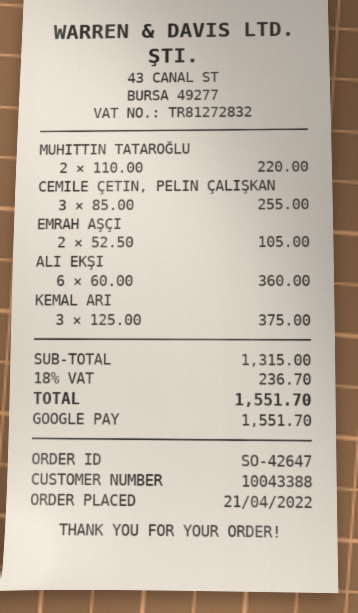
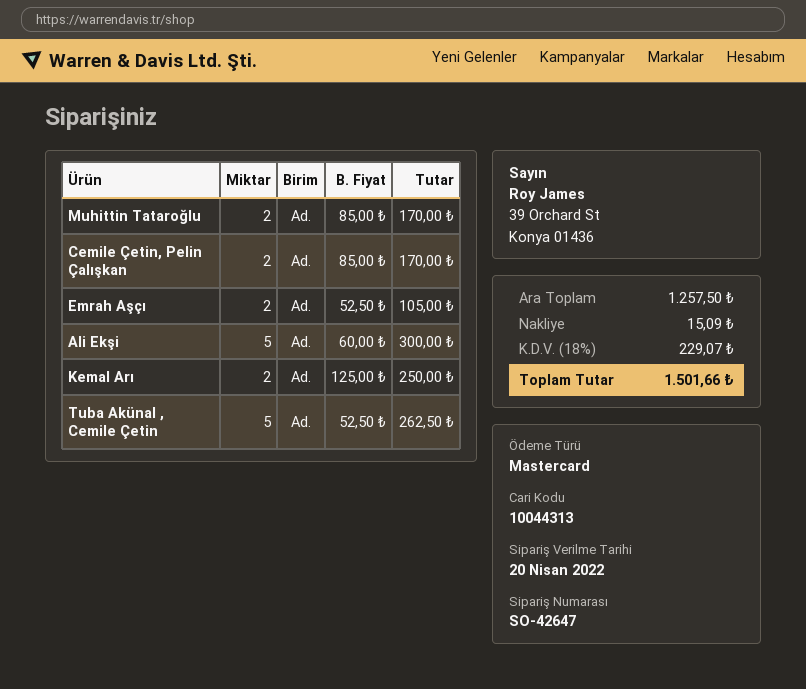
order date: 2022-04-21 -> 2022-04-20
customer number: 10043388 -> 10044313
payment method: Google Pay -> Mastercard
MUHITTIN TATAROĞLU: 2 x 110.00 = 220.00 -> 2 x 85.00 = 170.00
CEMILE ÇETIN, PELIN ÇALIŞKAN: 3 x 85.00 = 255.00 -> 2 x 85.00 = 170.00
ALI EKŞI: 6 x 60.00 = 360.00 -> 5 x 60.00 = 300.00
KEMAL ARI: 3 x 125.00 = 375.00 -> 2 x 125.00 = 250.00
Tuba Akünal , Cemile Çetin: none -> 5 x 52.50 = 262.50
subtotal: 1315.00 -> 1257.50
shipping: none -> 15.09
tax: 18% = 236.70 -> 18% = 229.07
total: 1551.70 -> 1501.66

